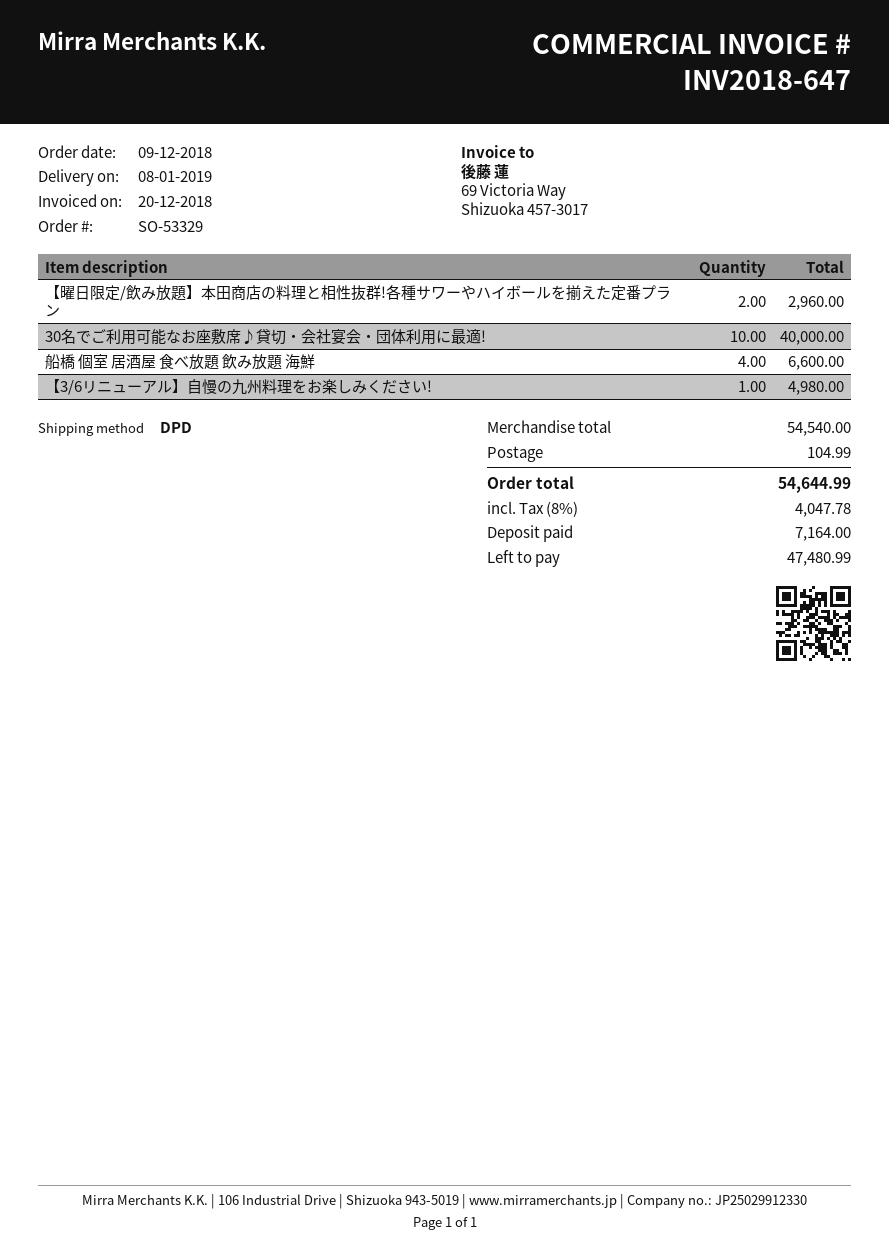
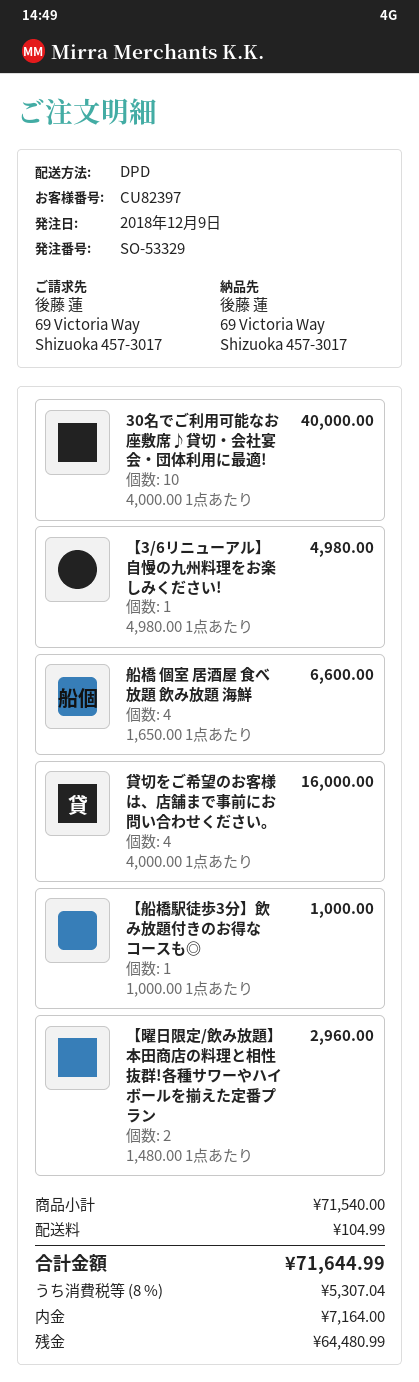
貸切をご希望のお客様は、店舗まで事前にお問い合わせください。: none -> 4 for 16000.00
【船橋駅徒歩3分】飲み放題付きのお得なコースも◎: none -> 1 for 1000.00
subtotal: 54540.00 -> 71540.00
tax: 8% = 4047.78 -> 8% = 5307.04
total: 54644.99 -> 71644.99
balance: 47480.99 -> 64480.99

